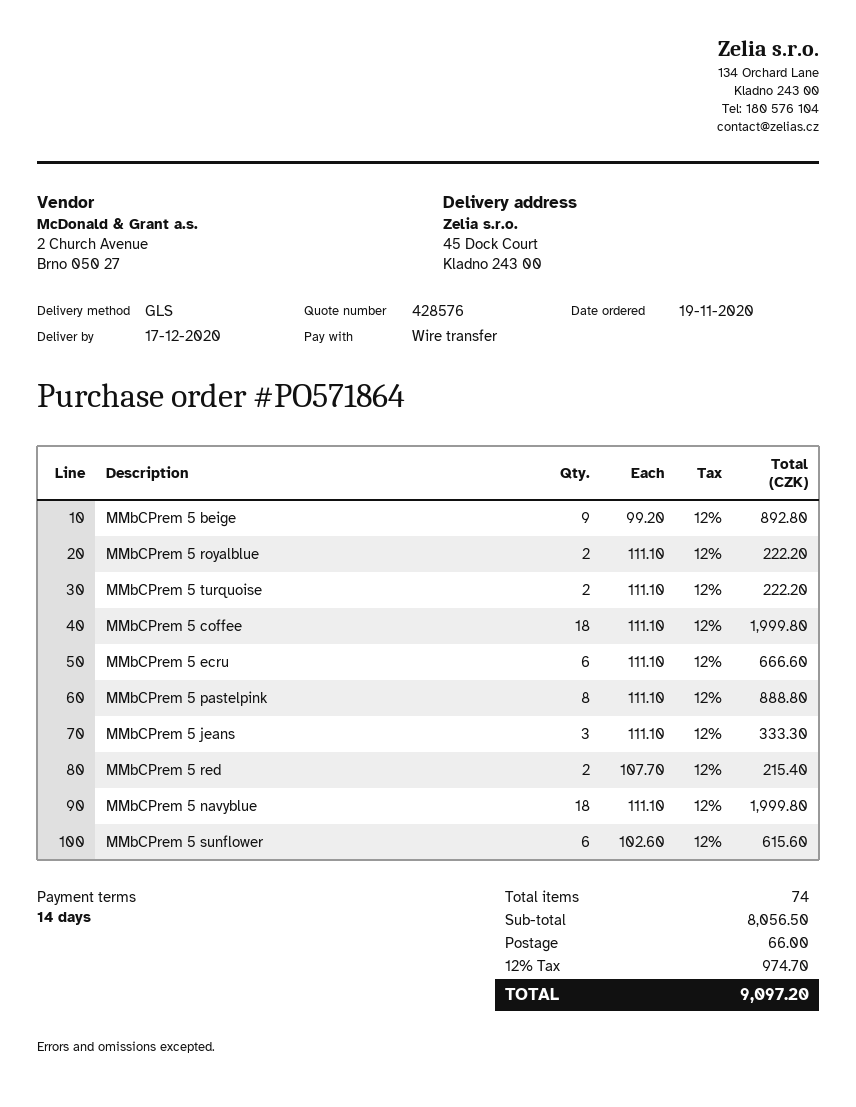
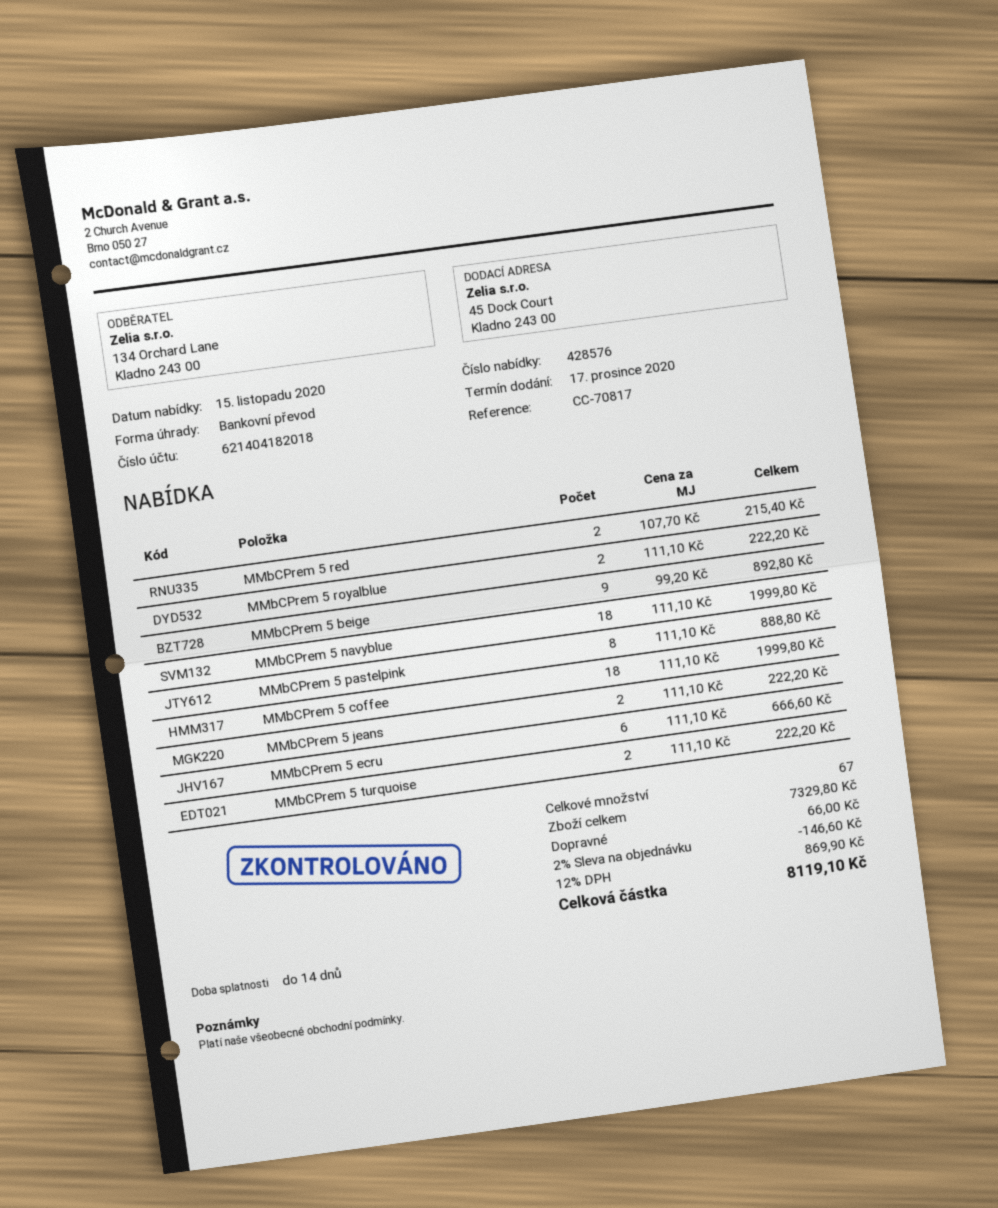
MMbCPrem 5 jeans: 3 x 111.10 = 333.30 -> 2 x 111.10 = 222.20
MMbCPrem 5 sunflower: 6 x 102.60 = 615.60 -> none
total quantity: 74 -> 67
subtotal: 8056.50 -> 7329.80
discount: none -> 2% = 146.60
tax: 12% = 974.70 -> 12% = 869.90
total: 9097.20 -> 8119.10

